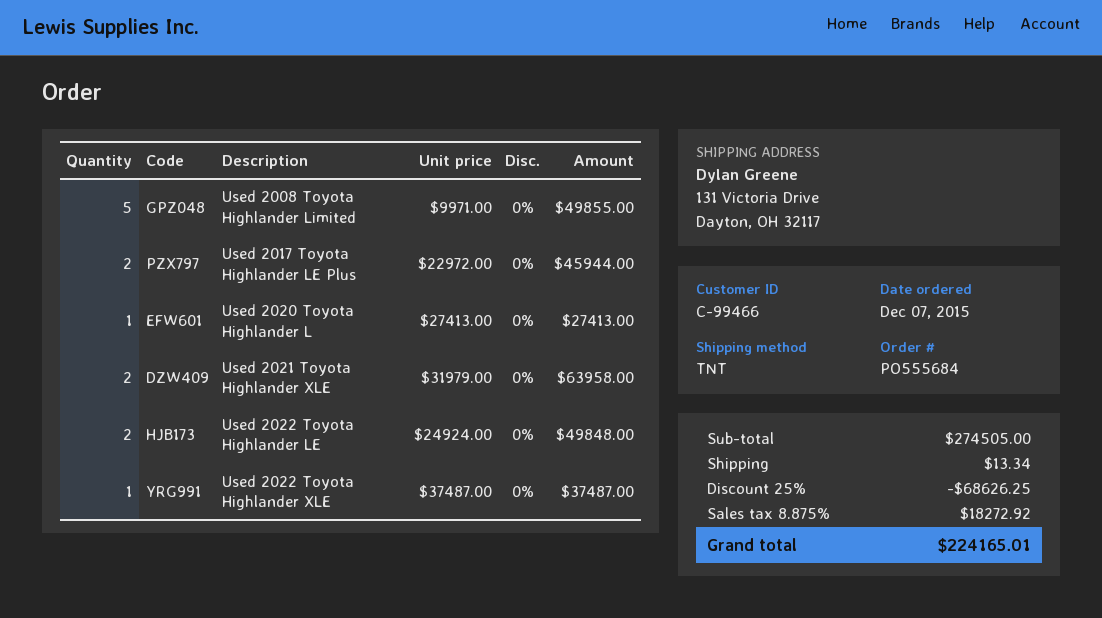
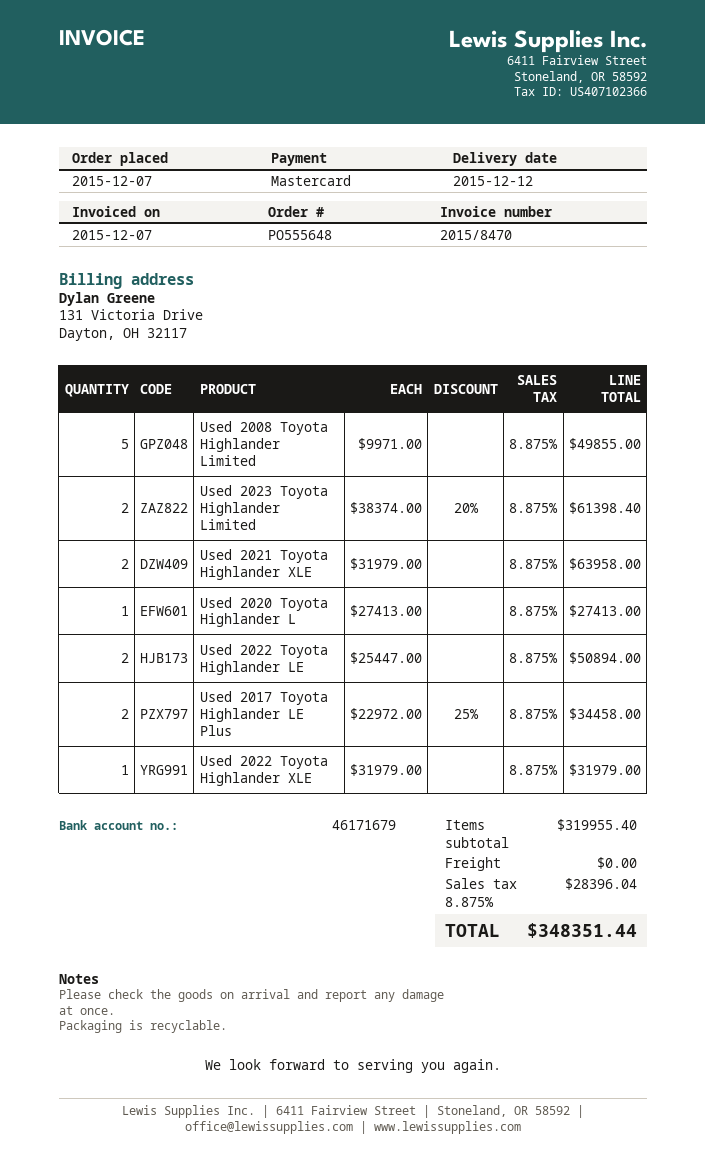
order number: PO555684 -> PO555648
Used 2017 Toyota Highlander LE Plus: 2 x 22972.00 = 45944.00 -> 2 x 22972.00 - 25% = 34458.00
Used 2022 Toyota Highlander LE: 2 x 24924.00 = 49848.00 -> 2 x 25447.00 = 50894.00
Used 2022 Toyota Highlander XLE: 1 x 37487.00 = 37487.00 -> 1 x 31979.00 = 31979.00
Used 2023 Toyota Highlander Limited: none -> 2 x 38374.00 - 20% = 61398.40
subtotal: 274505.00 -> 319955.40
discount: 25% = 68626.25 -> none
shipping: 13.34 -> 0.00
tax: 8.875% = 18272.92 -> 8.875% = 28396.04
total: 224165.01 -> 348351.44

